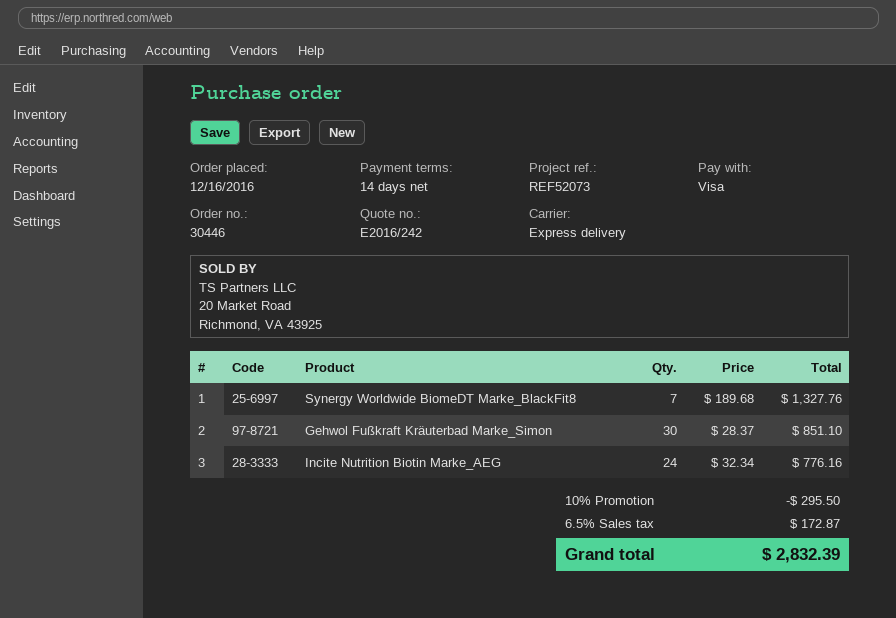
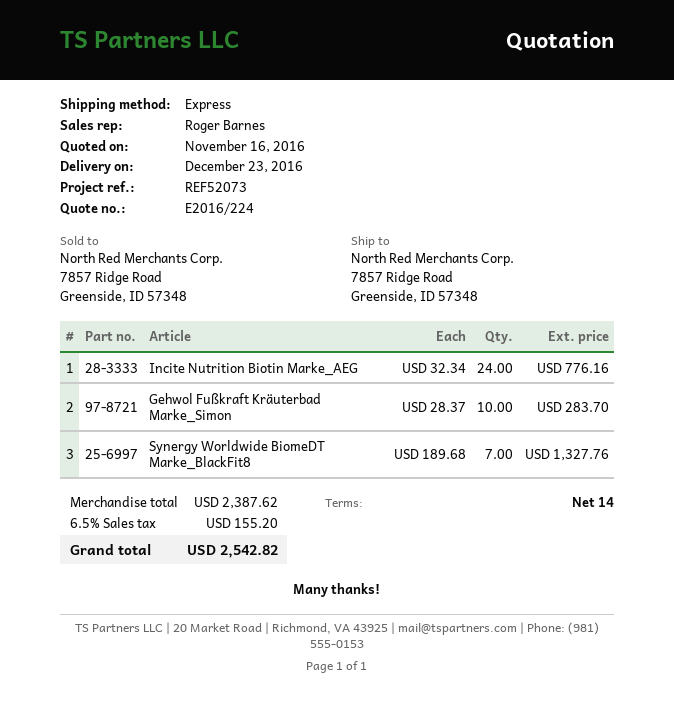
quote number: E2016/242 -> E2016/224
Gehwol Fußkraft Kräuterbad Marke_Simon: 30 x 28.37 = 851.10 -> 10 x 28.37 = 283.70
discount: 10% = 295.50 -> none
tax: 6.5% = 172.87 -> 6.5% = 155.20
total: 2832.39 -> 2542.82

